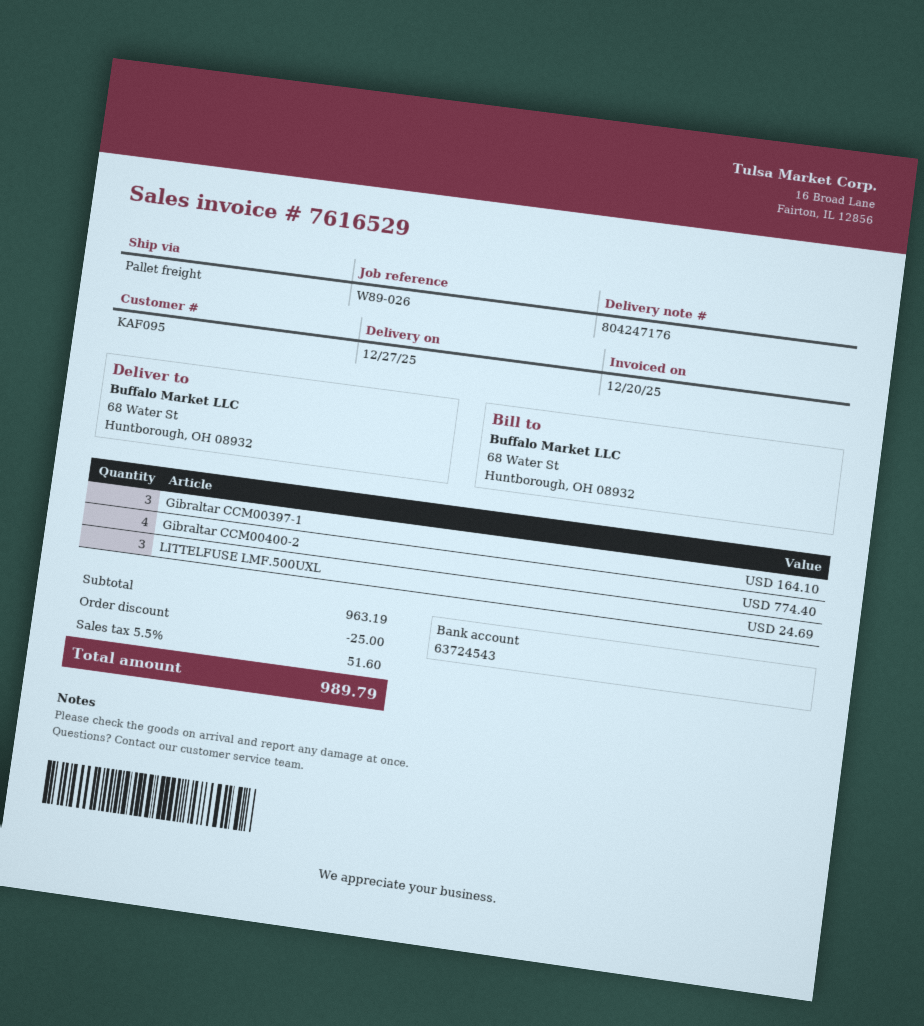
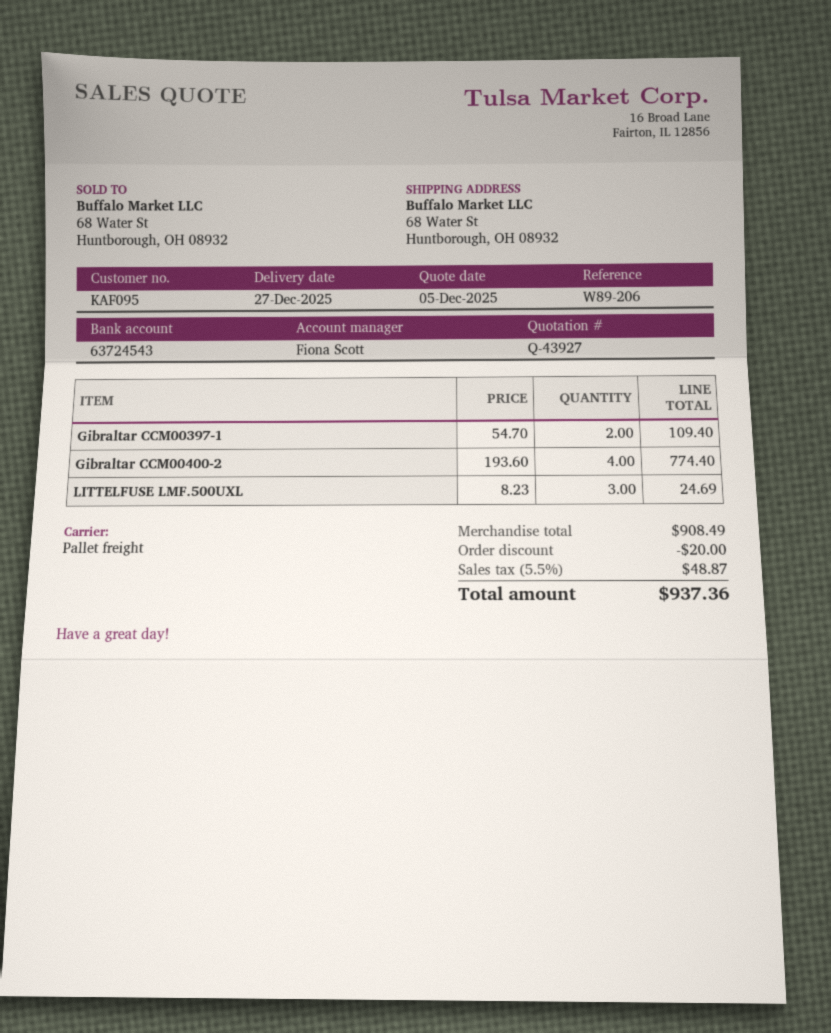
reference: W89-026 -> W89-206
Gibraltar CCM00397-1: 3 for 164.10 -> 2 for 109.40
subtotal: 963.19 -> 908.49
discount: 25.00 -> 20.00
tax: 5.5% = 51.60 -> 5.5% = 48.87
total: 989.79 -> 937.36

